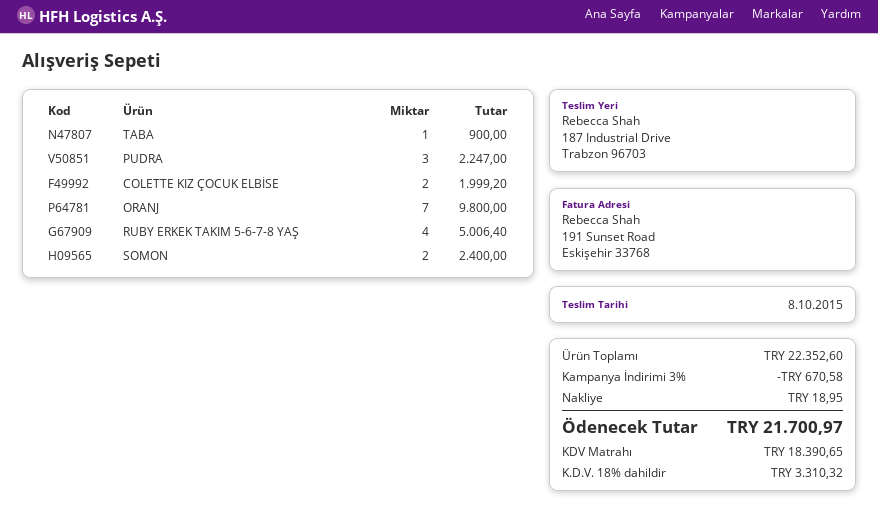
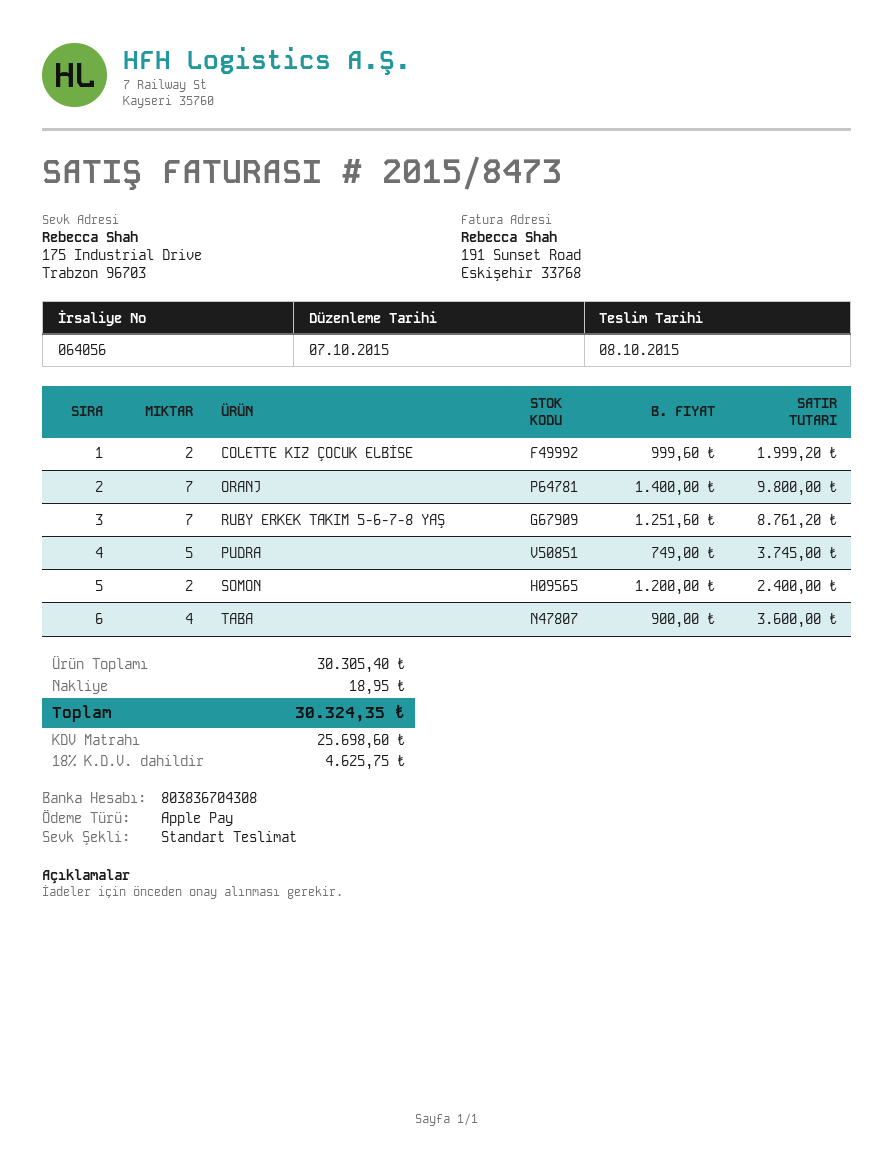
ship to: 187 Industrial Drive, Trabzon 96703 -> 175 Industrial Drive, Trabzon 96703
TABA: 1 for 900.00 -> 4 for 3600.00
PUDRA: 3 for 2247.00 -> 5 for 3745.00
RUBY ERKEK TAKIM 5-6-7-8 YAŞ: 4 for 5006.40 -> 7 for 8761.20
subtotal: 22352.60 -> 30305.40
discount: 3% = 670.58 -> none
net: 18390.65 -> 25698.60
tax: 18% = 3310.32 -> 18% = 4625.75
total: 21700.97 -> 30324.35

